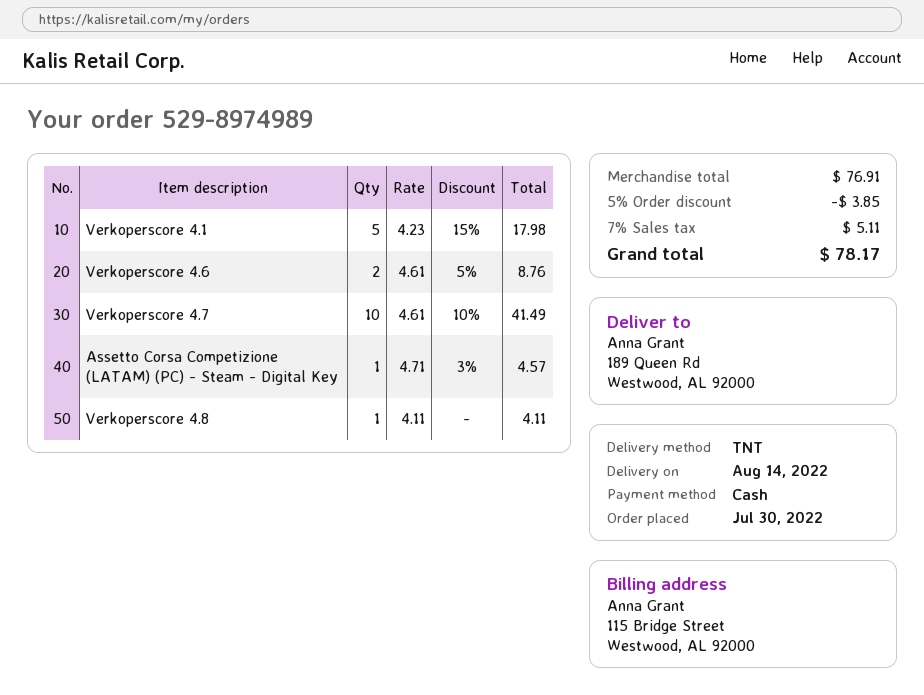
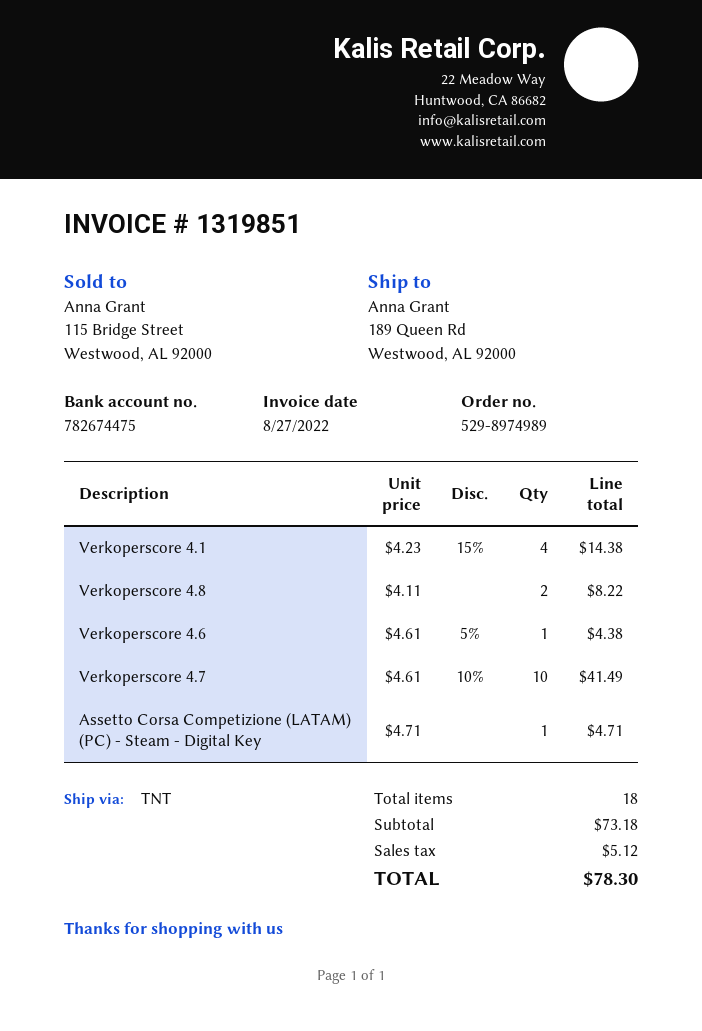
Verkoperscore 4.1: 5 x 4.23 - 15% = 17.98 -> 4 x 4.23 - 15% = 14.38
Verkoperscore 4.6: 2 x 4.61 - 5% = 8.76 -> 1 x 4.61 - 5% = 4.38
Assetto Corsa Competizione (LATAM) (PC) - Steam - Digital Key: 1 x 4.71 - 3% = 4.57 -> 1 x 4.71 = 4.71
Verkoperscore 4.8: 1 x 4.11 = 4.11 -> 2 x 4.11 = 8.22
subtotal: 76.91 -> 73.18
discount: 5% = 3.85 -> none
tax: 5.11 -> 5.12
total: 78.17 -> 78.30

